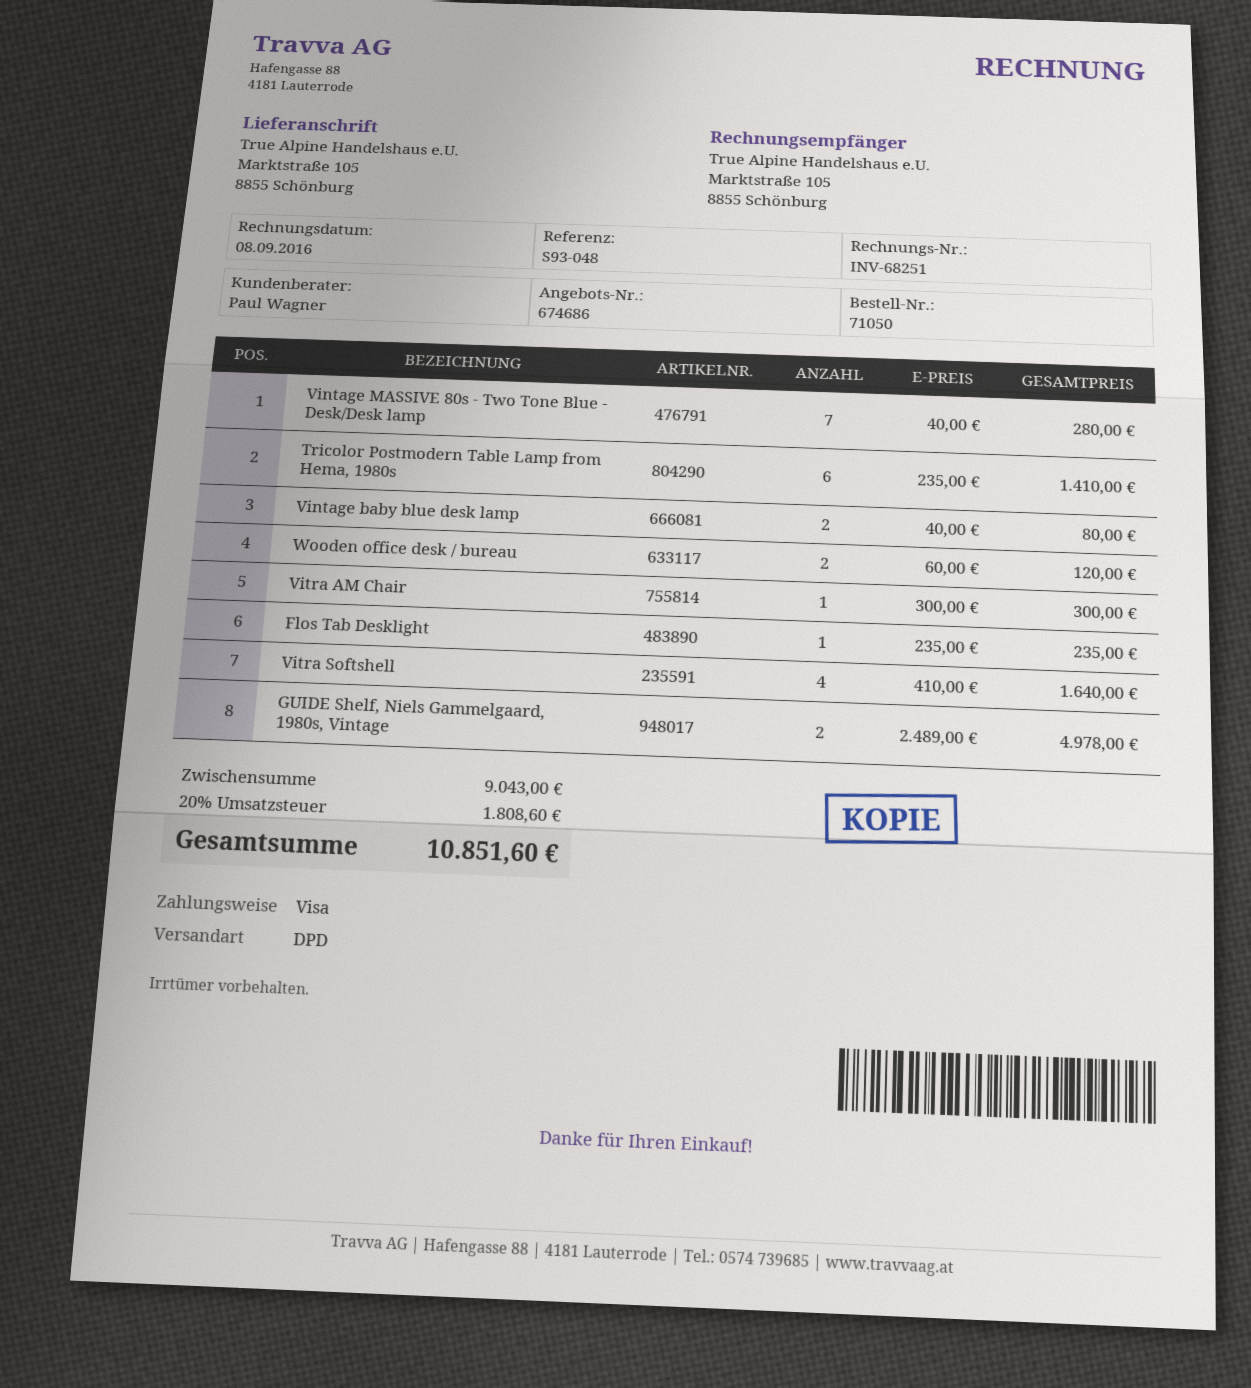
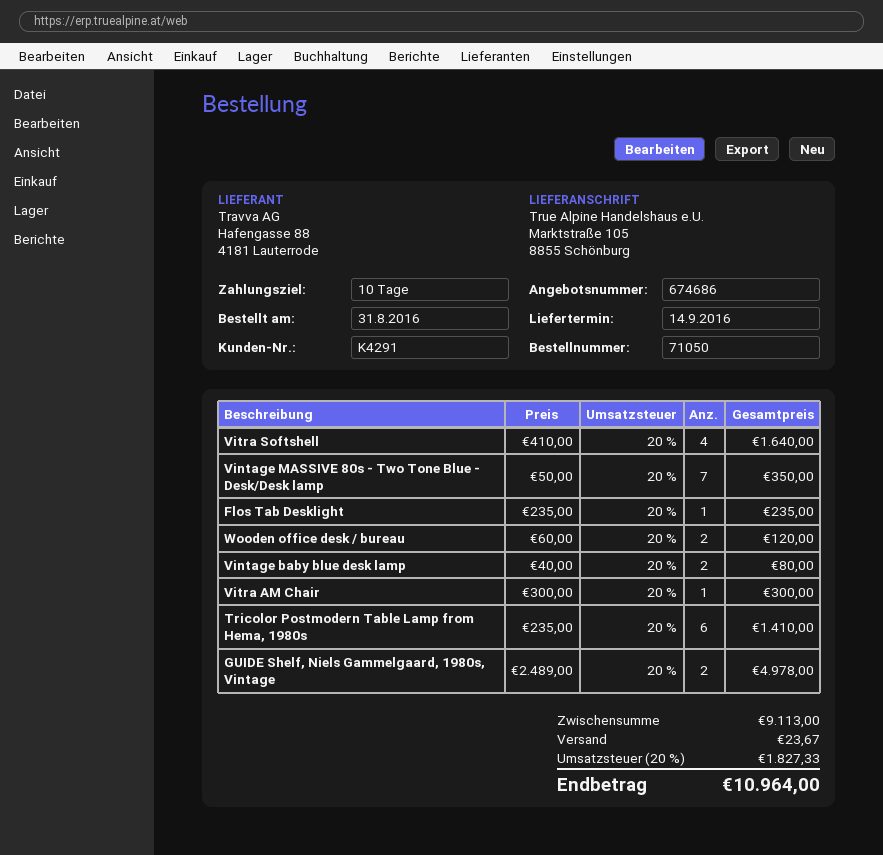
Vintage MASSIVE 80s - Two Tone Blue - Desk/Desk lamp: 7 x 40.00 = 280.00 -> 7 x 50.00 = 350.00
subtotal: 9043.00 -> 9113.00
shipping: none -> 23.67
tax: 20% = 1808.60 -> 20% = 1827.33
total: 10851.60 -> 10964.00

